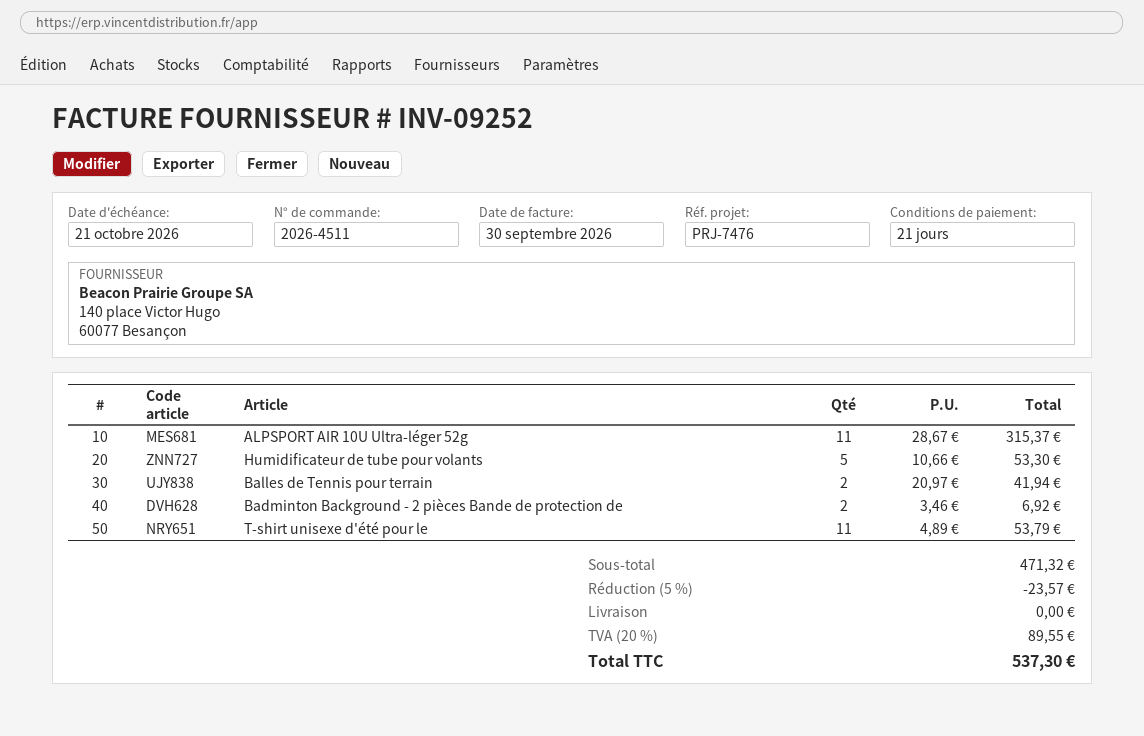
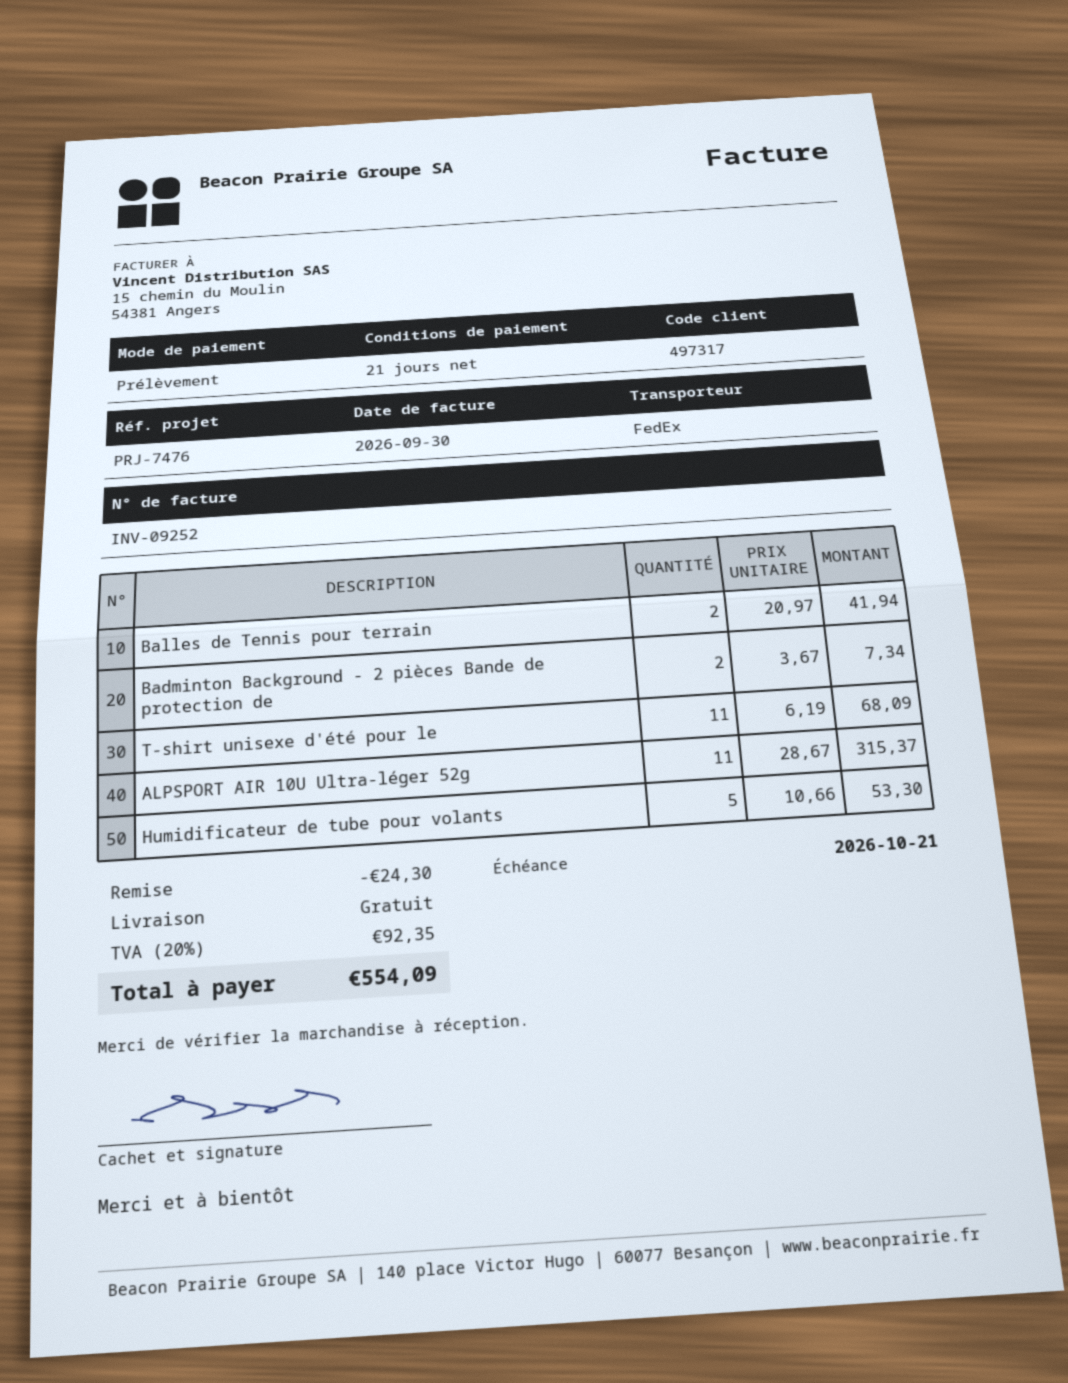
Badminton Background - 2 pièces Bande de protection de: 2 x 3.46 = 6.92 -> 2 x 3.67 = 7.34
T-shirt unisexe d'été pour le: 11 x 4.89 = 53.79 -> 11 x 6.19 = 68.09
discount: 23.57 -> 24.30
tax: 20% = 89.55 -> 20% = 92.35
total: 537.30 -> 554.09

